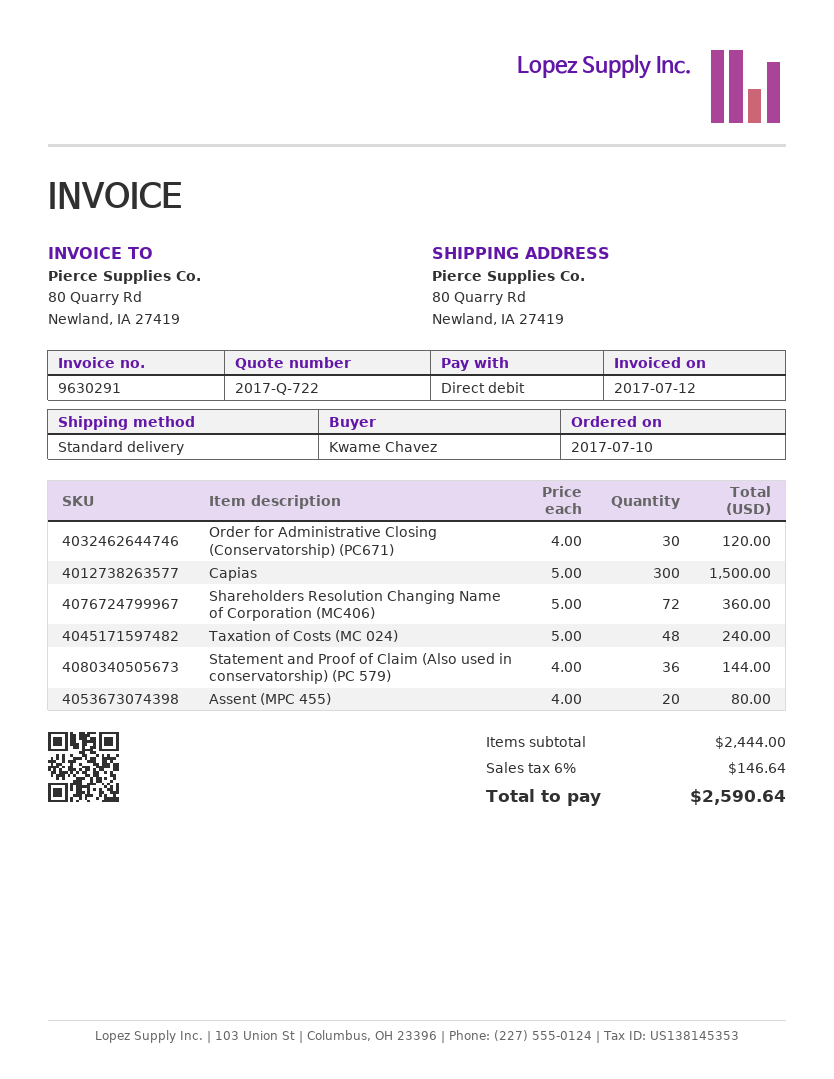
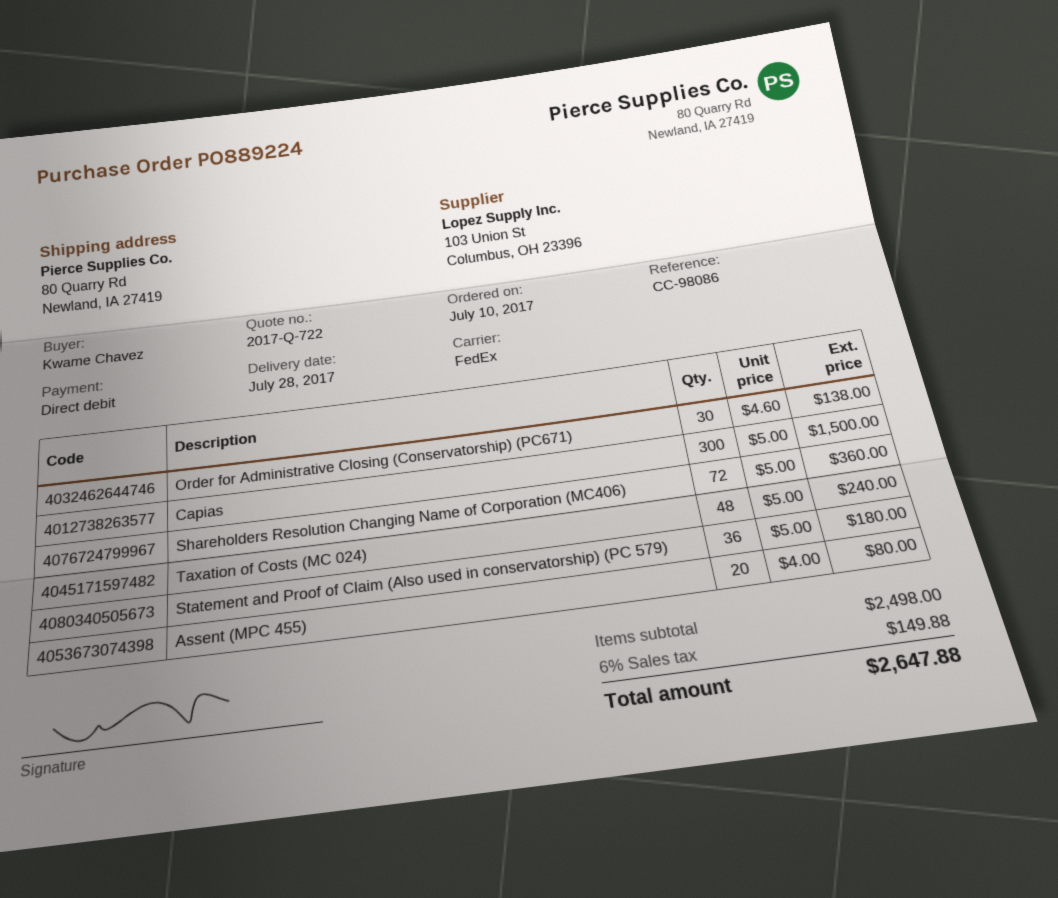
shipping method: standard -> FedEx
Order for Administrative Closing (Conservatorship) (PC671): 30 x 4.00 = 120.00 -> 30 x 4.60 = 138.00
Statement and Proof of Claim (Also used in conservatorship) (PC 579): 36 x 4.00 = 144.00 -> 36 x 5.00 = 180.00
subtotal: 2444.00 -> 2498.00
tax: 6% = 146.64 -> 6% = 149.88
total: 2590.64 -> 2647.88

